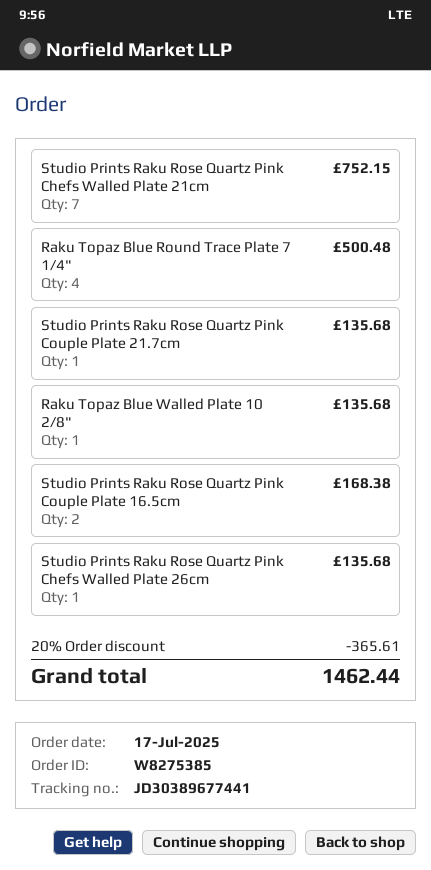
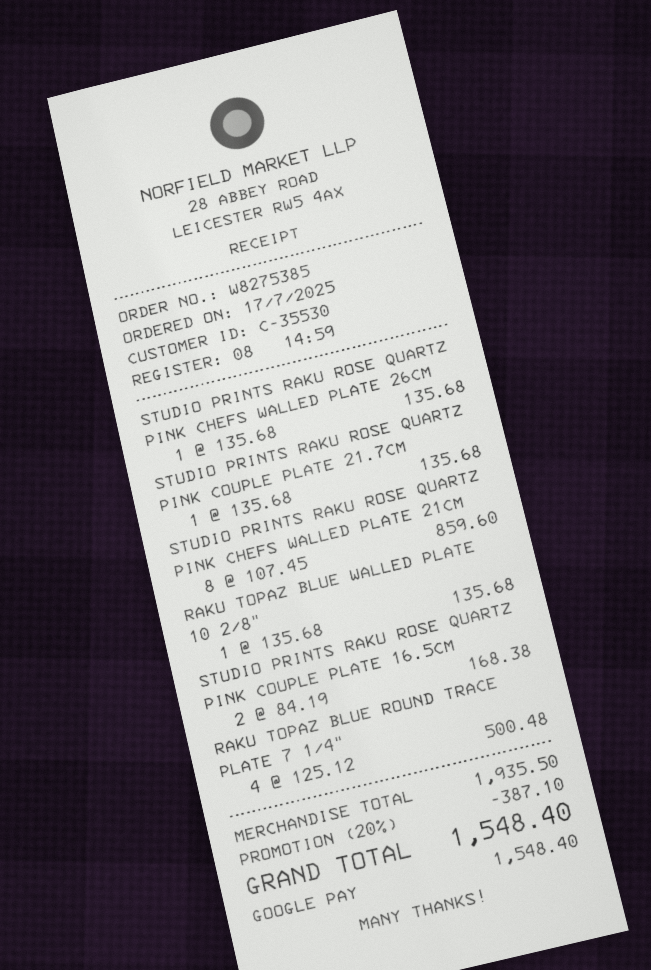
Studio Prints Raku Rose Quartz Pink Chefs Walled Plate 21cm: 7 for 752.15 -> 8 for 859.60
discount: 20% = 365.61 -> 20% = 387.10
total: 1462.44 -> 1548.40

